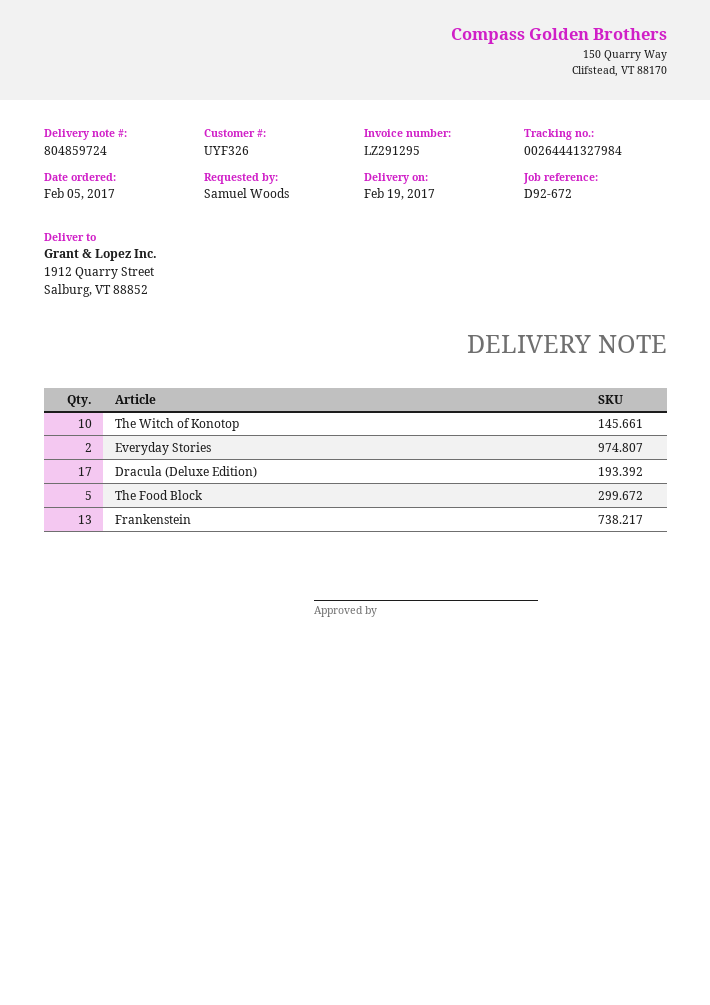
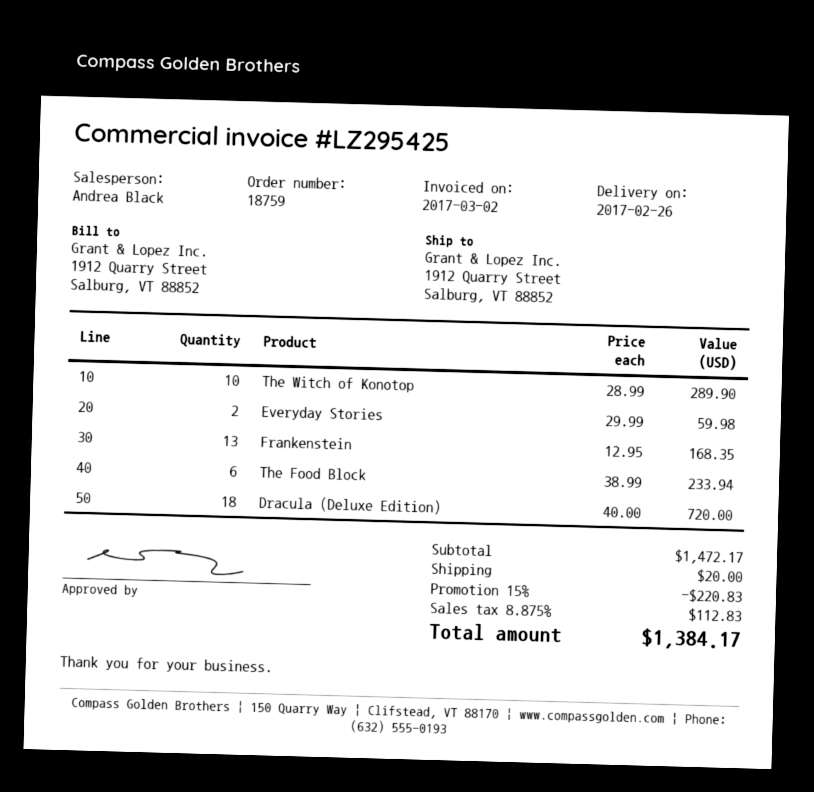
delivery date: 2017-02-19 -> 2017-02-26
invoice number: LZ291295 -> LZ295425
Dracula (Deluxe Edition): 17 -> 18
The Food Block: 5 -> 6

